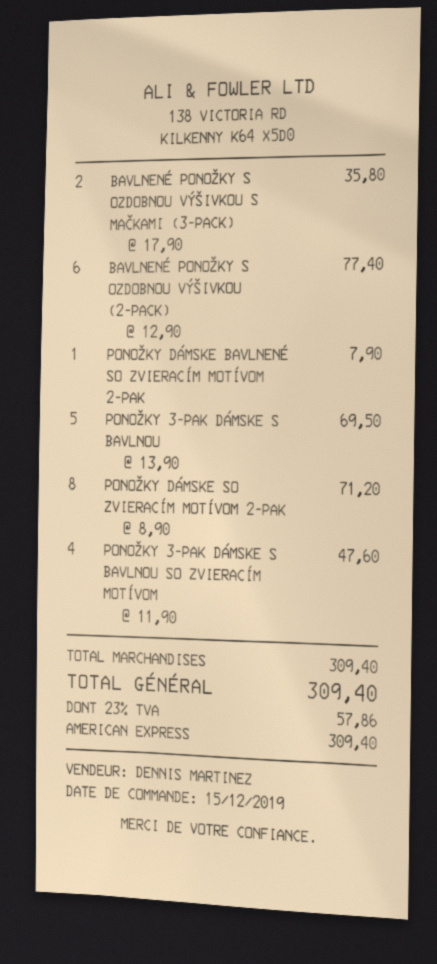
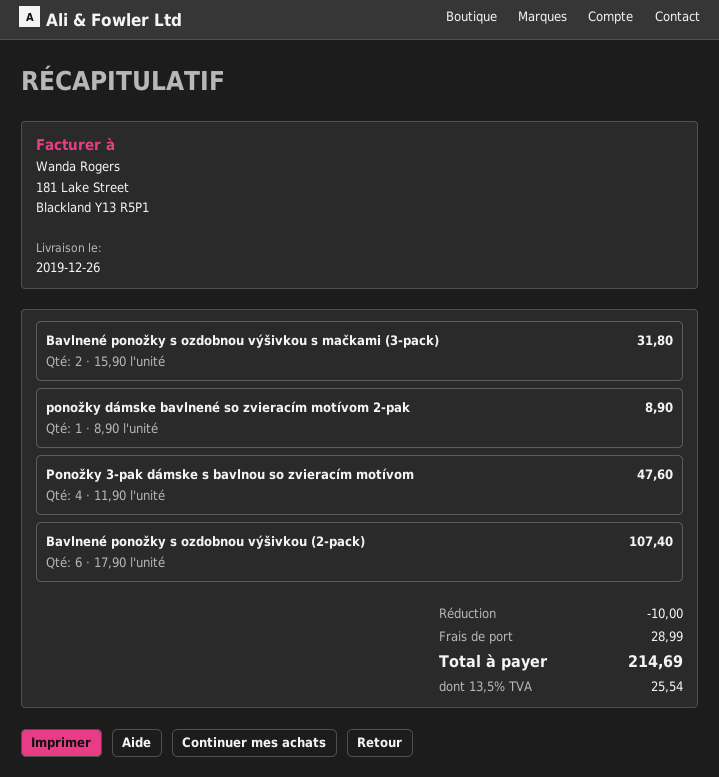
BAVLNENÉ PONOŽKY S OZDOBNOU VÝŠIVKOU S MAČKAMI (3-PACK): 2 x 17.90 = 35.80 -> 2 x 15.90 = 31.80
BAVLNENÉ PONOŽKY S OZDOBNOU VÝŠIVKOU (2-PACK): 6 x 12.90 = 77.40 -> 6 x 17.90 = 107.40
PONOŽKY DÁMSKE BAVLNENÉ SO ZVIERACÍM MOTÍVOM 2-PAK: 1 x 7.90 = 7.90 -> 1 x 8.90 = 8.90
PONOŽKY 3-PAK DÁMSKE S BAVLNOU: 5 x 13.90 = 69.50 -> none
PONOŽKY DÁMSKE SO ZVIERACÍM MOTÍVOM 2-PAK: 8 x 8.90 = 71.20 -> none
discount: none -> 10.00
shipping: none -> 28.99
tax: 23% = 57.86 -> 13.5% = 25.54
total: 309.40 -> 214.69

